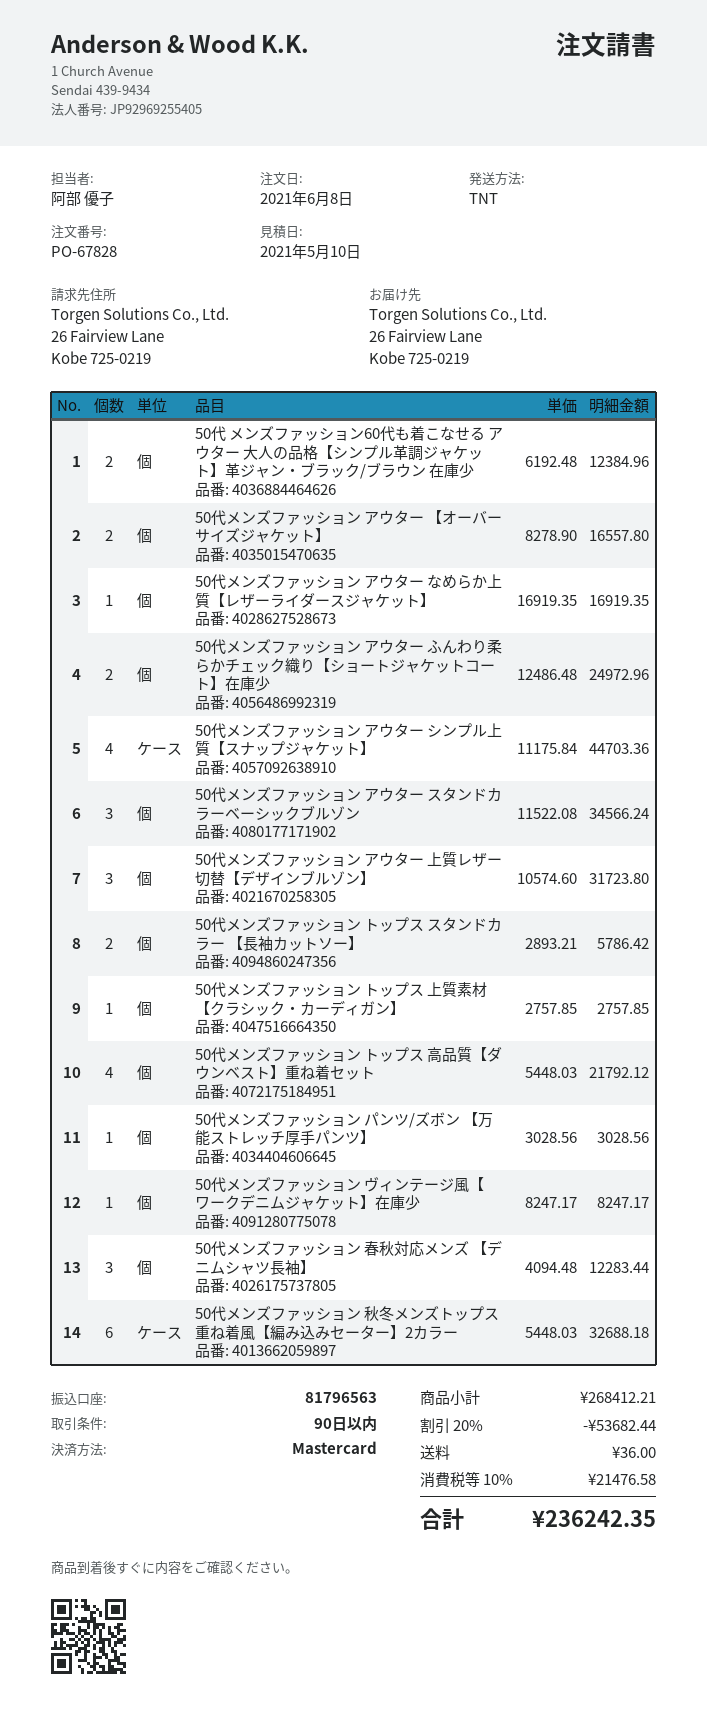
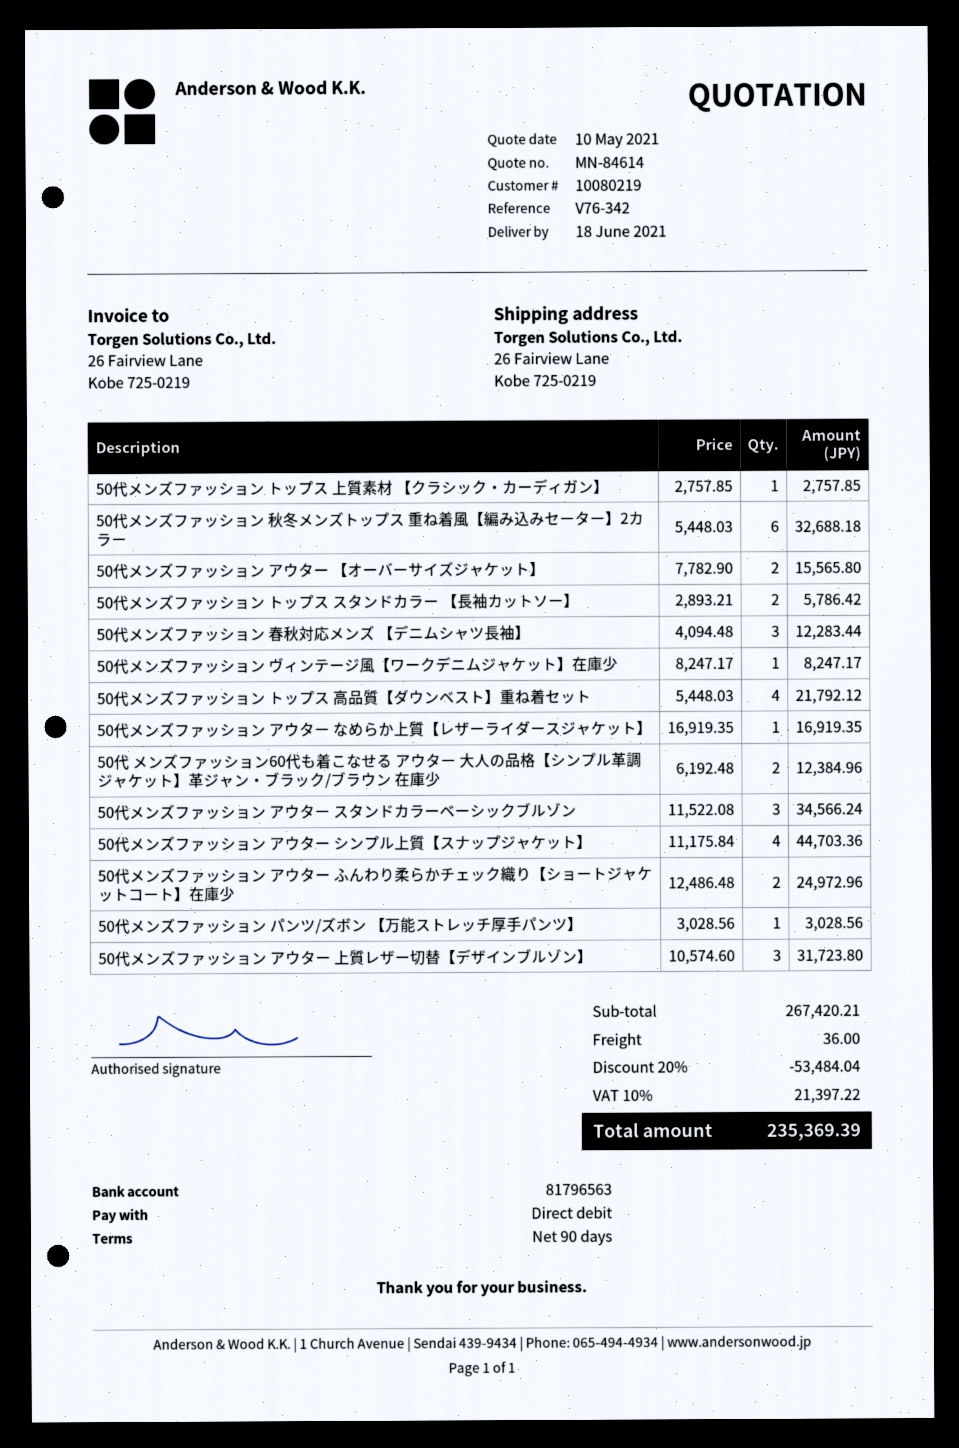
payment method: Mastercard -> direct debit
50代メンズファッション アウター 【オーバーサイズジャケット】: 2 x 8278.90 = 16557.80 -> 2 x 7782.90 = 15565.80
subtotal: 268412.21 -> 267420.21
discount: 20% = 53682.44 -> 20% = 53484.04
tax: 10% = 21476.58 -> 10% = 21397.22
total: 236242.35 -> 235369.39

